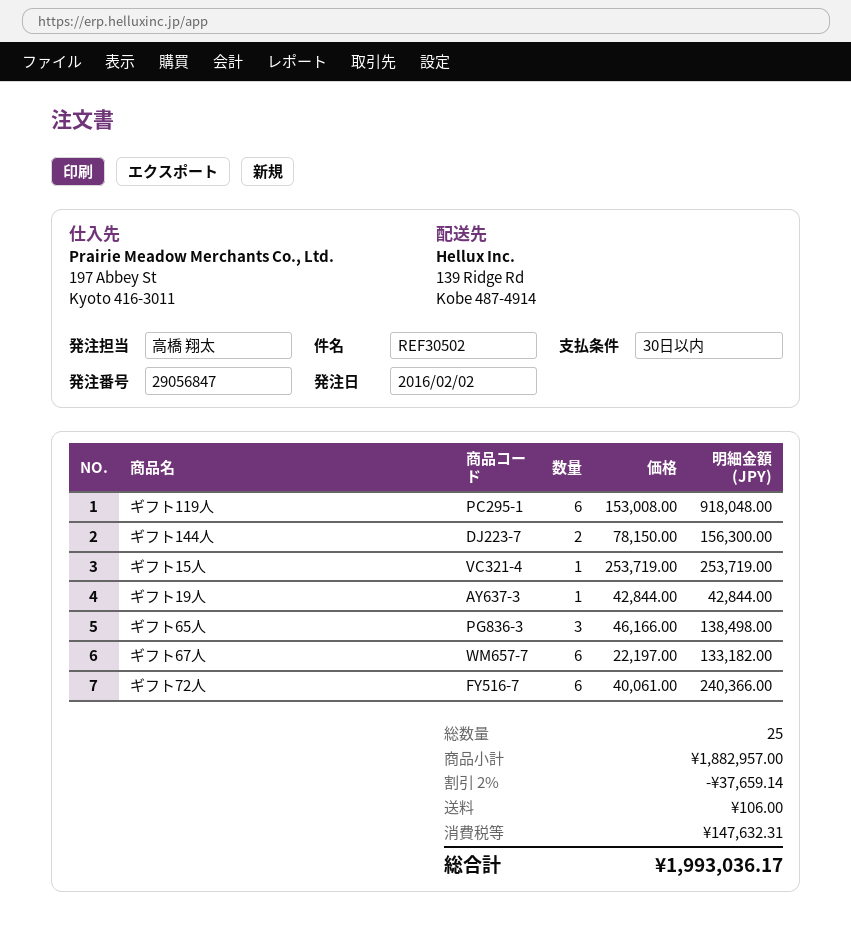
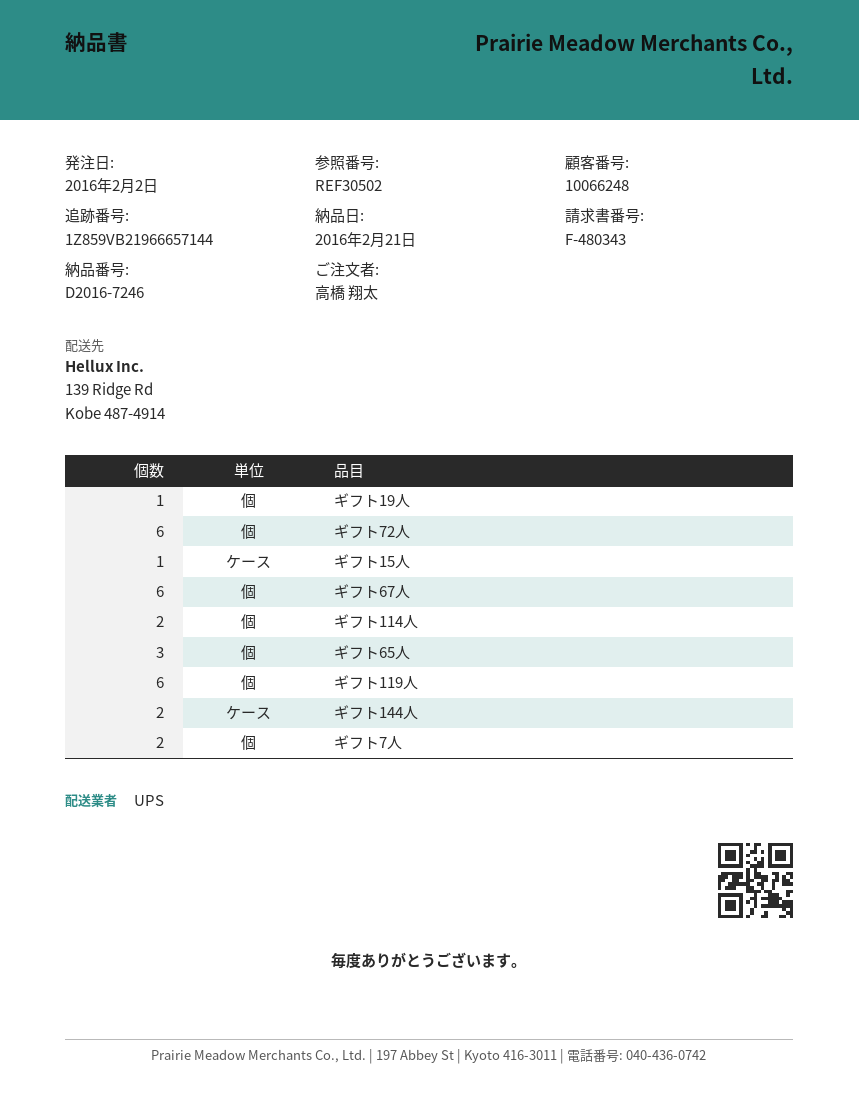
ギフト114人: none -> 2
ギフト7人: none -> 2

